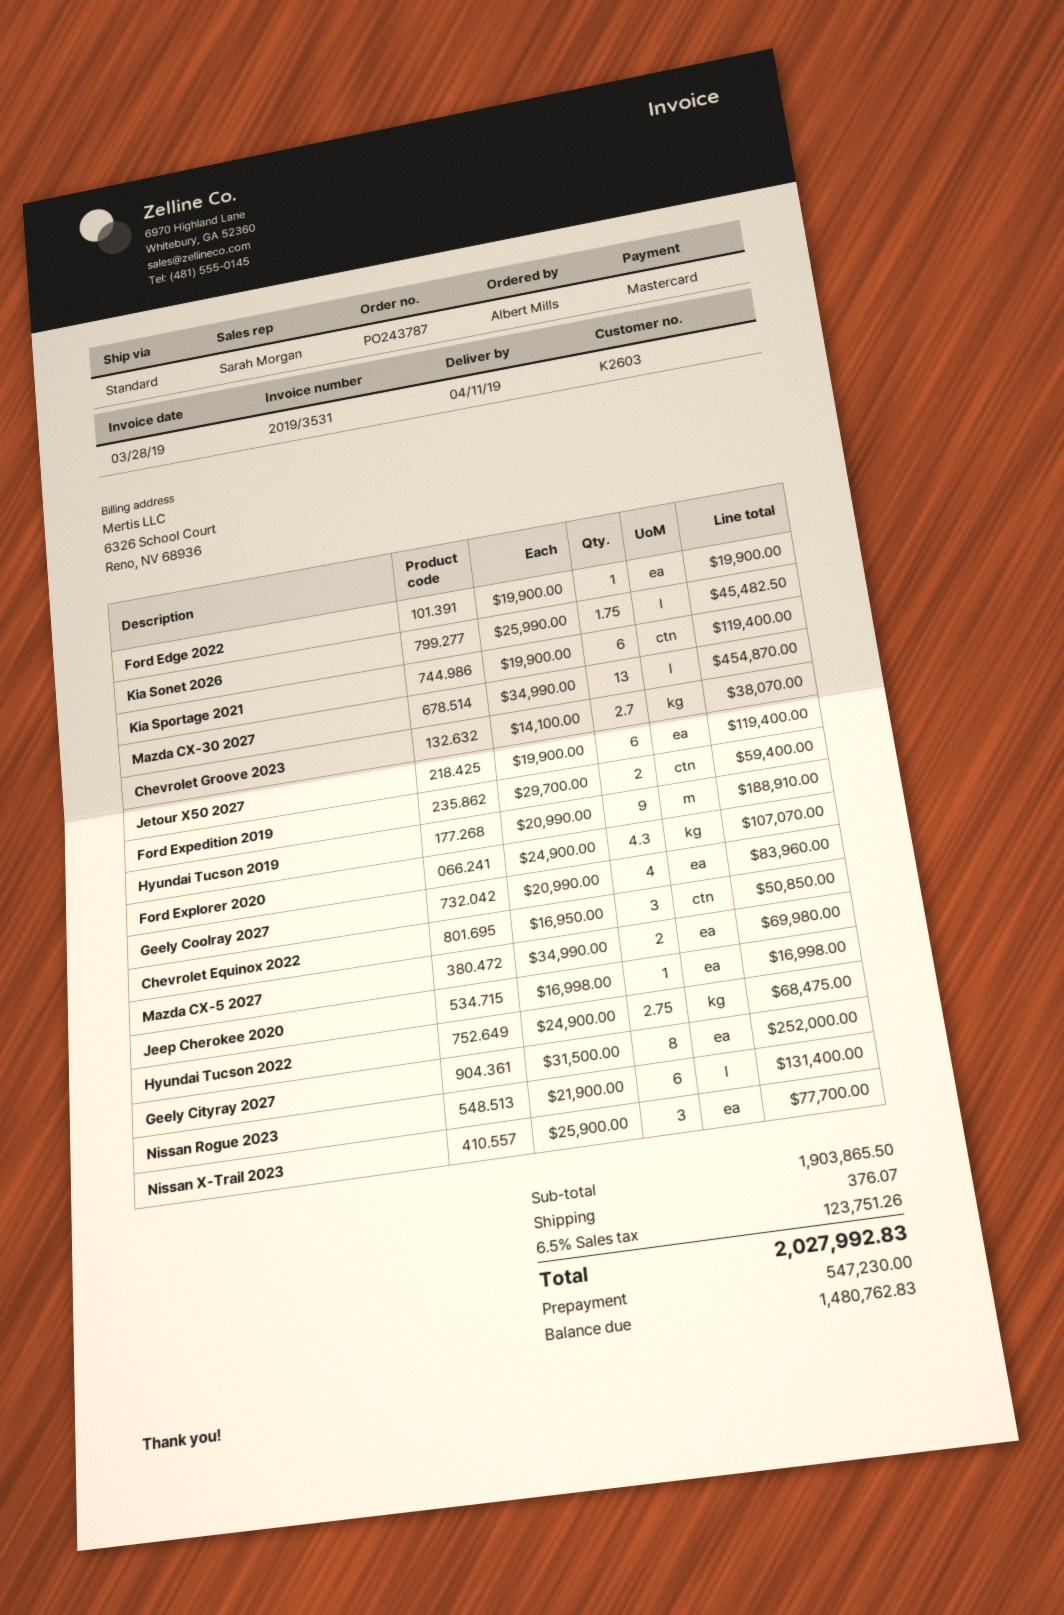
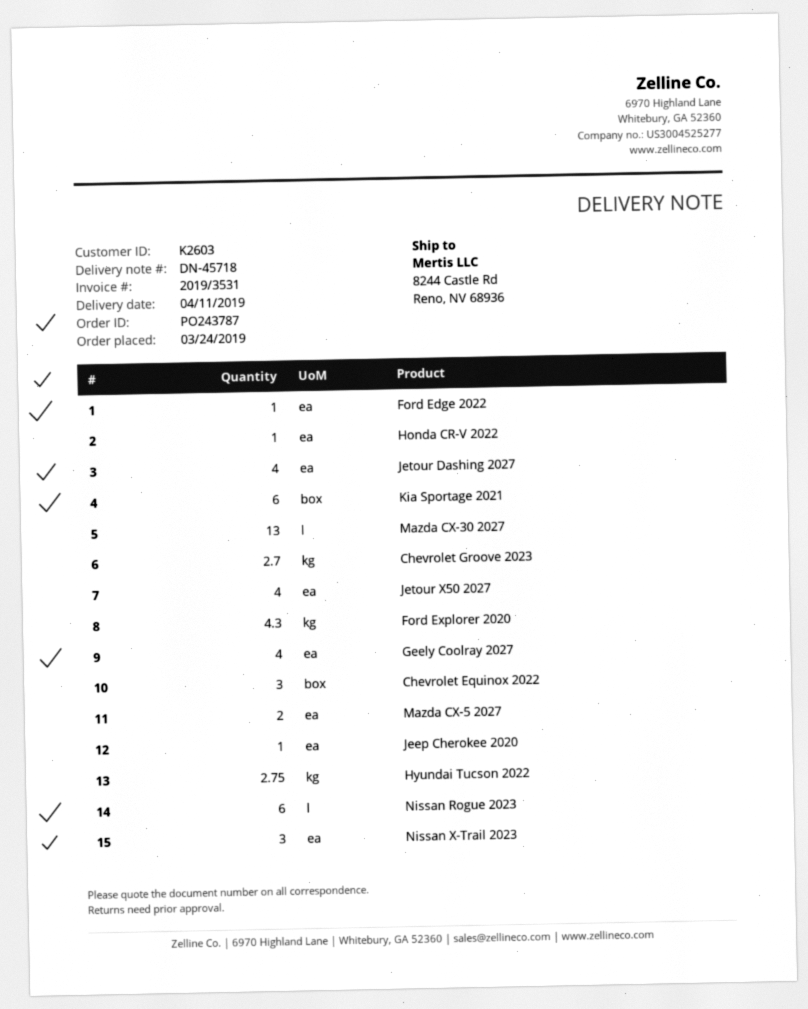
Kia Sonet 2026: 1.75 -> none
Jetour X50 2027: 6 -> 4
Ford Expedition 2019: 2 -> none
Hyundai Tucson 2019: 9 -> none
Geely Cityray 2027: 8 -> none
Honda CR-V 2022: none -> 1
Jetour Dashing 2027: none -> 4

